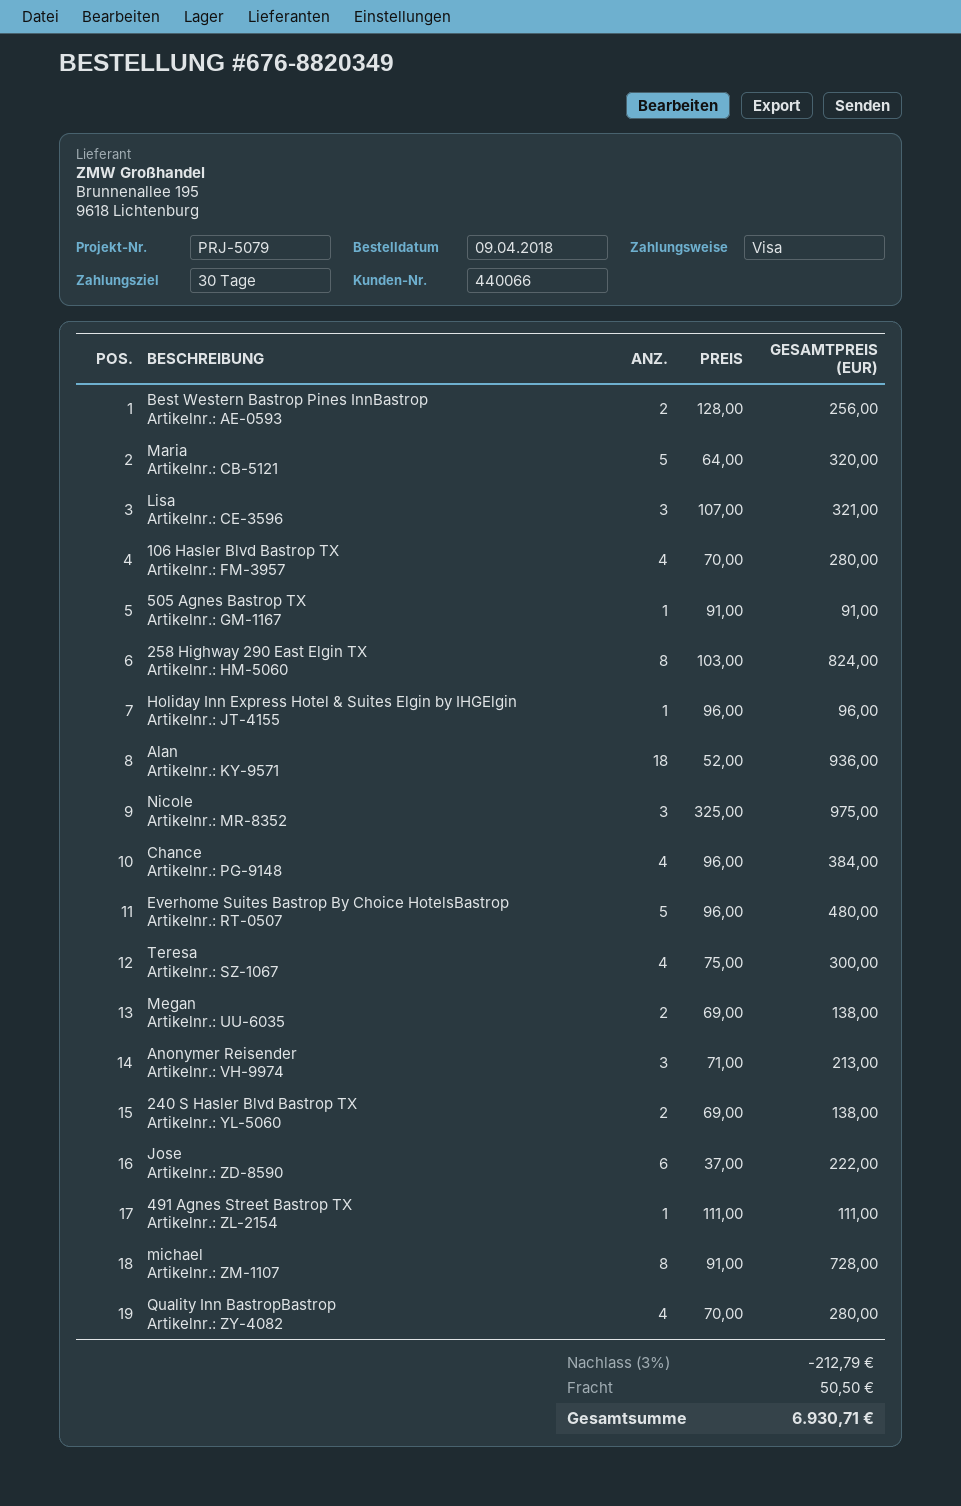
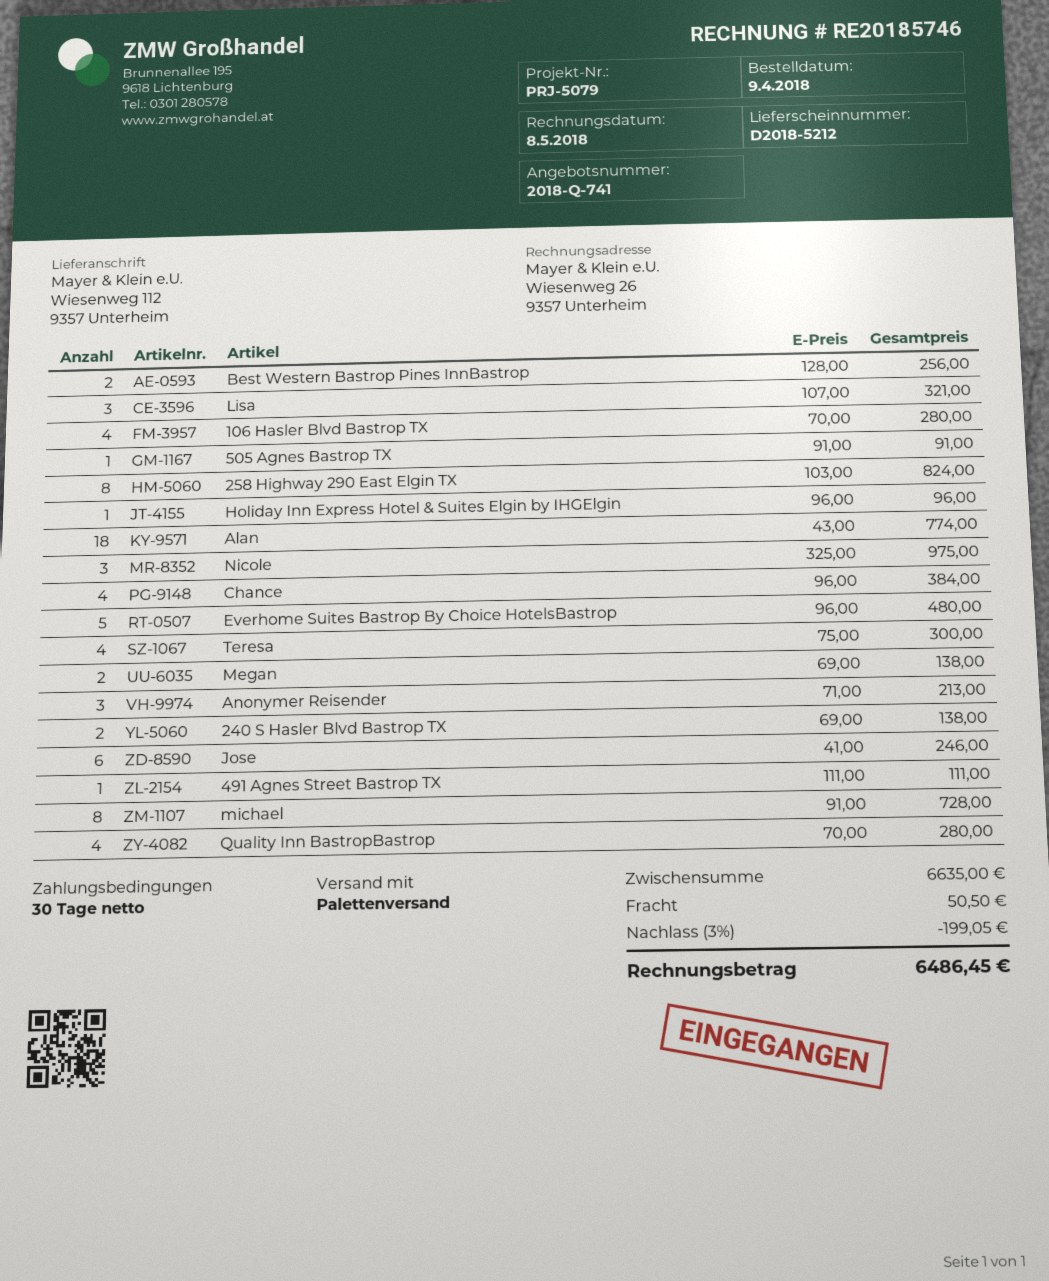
Maria: 5 x 64.00 = 320.00 -> none
Alan: 18 x 52.00 = 936.00 -> 18 x 43.00 = 774.00
Jose: 6 x 37.00 = 222.00 -> 6 x 41.00 = 246.00
discount: 3% = 212.79 -> 3% = 199.05
total: 6930.71 -> 6486.45

